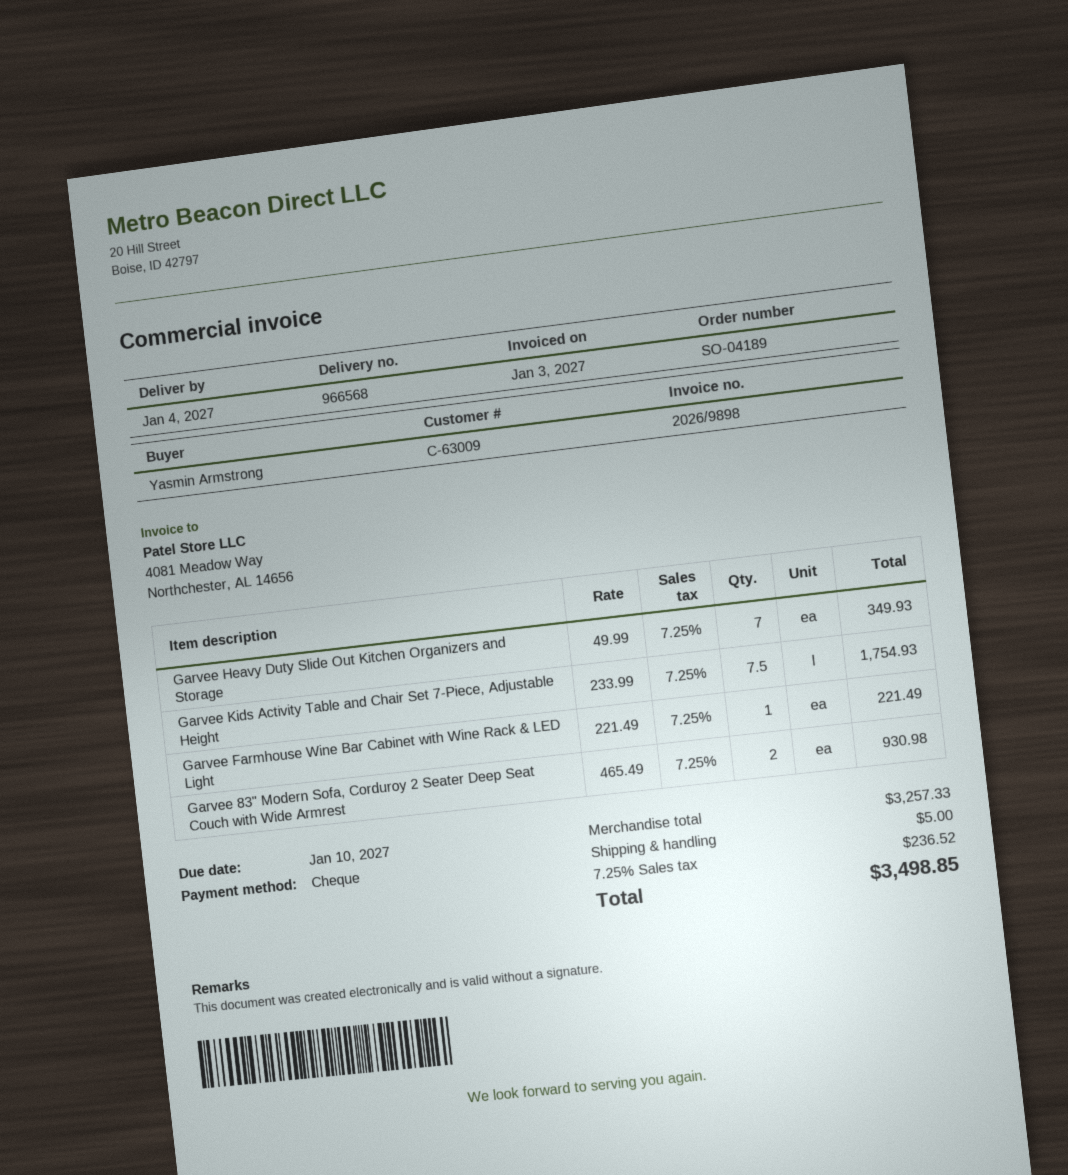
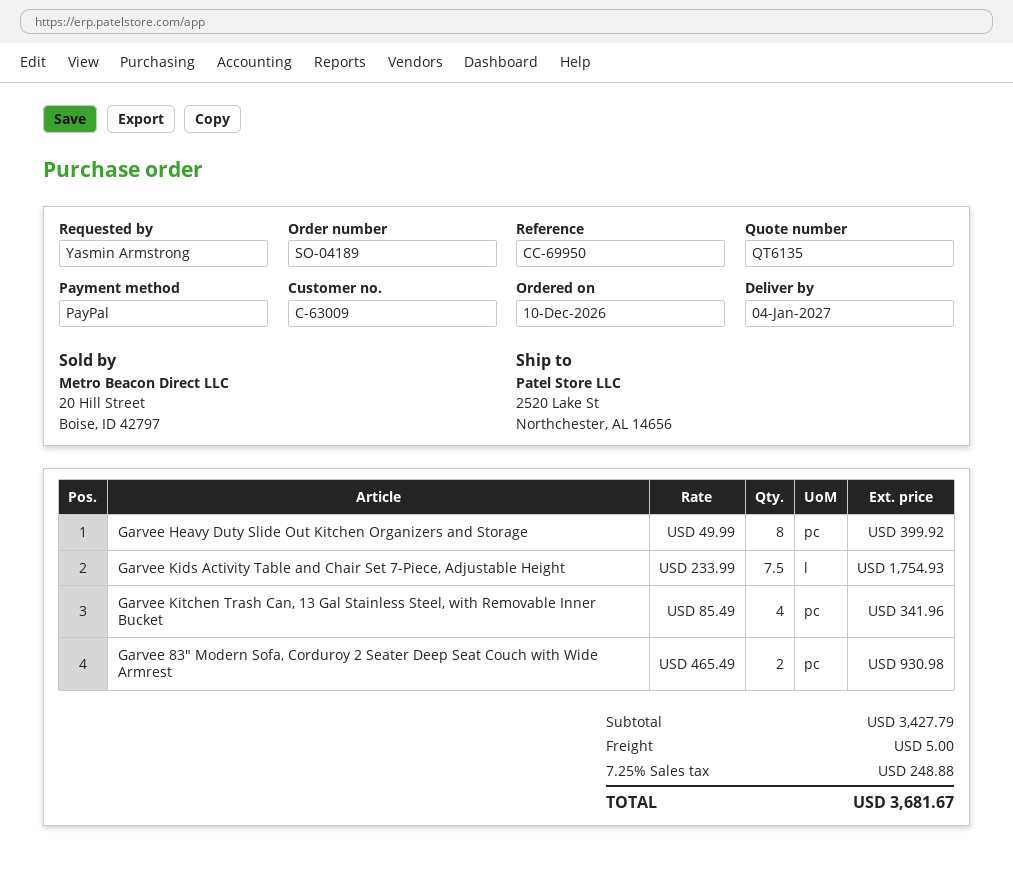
payment method: cheque -> PayPal
Garvee Heavy Duty Slide Out Kitchen Organizers and Storage: 7 x 49.99 = 349.93 -> 8 x 49.99 = 399.92
Garvee Farmhouse Wine Bar Cabinet with Wine Rack & LED Light: 1 x 221.49 = 221.49 -> none
Garvee Kitchen Trash Can, 13 Gal Stainless Steel, with Removable Inner Bucket: none -> 4 x 85.49 = 341.96
subtotal: 3257.33 -> 3427.79
tax: 7.25% = 236.52 -> 7.25% = 248.88
total: 3498.85 -> 3681.67

